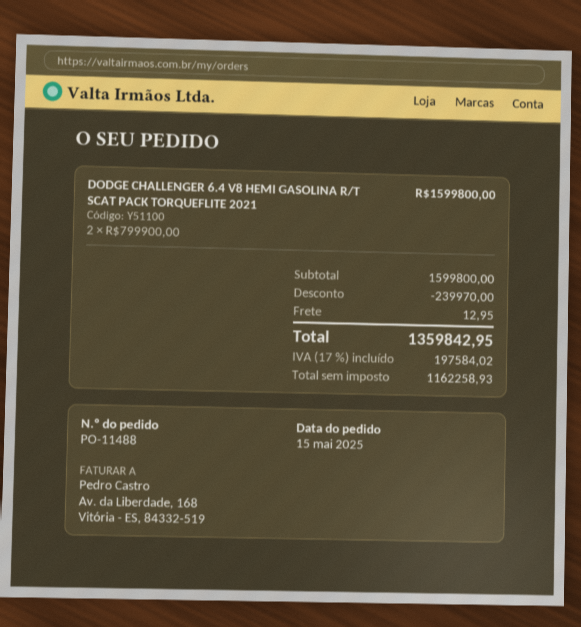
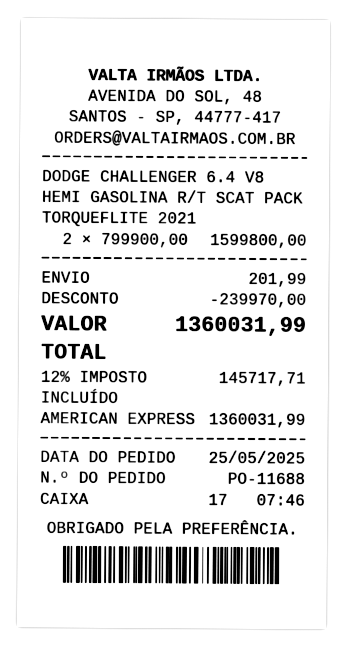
order number: PO-11488 -> PO-11688
order date: 2025-05-15 -> 2025-05-25
shipping: 12.95 -> 201.99
tax: 17% = 197584.02 -> 12% = 145717.71
total: 1359842.95 -> 1360031.99

